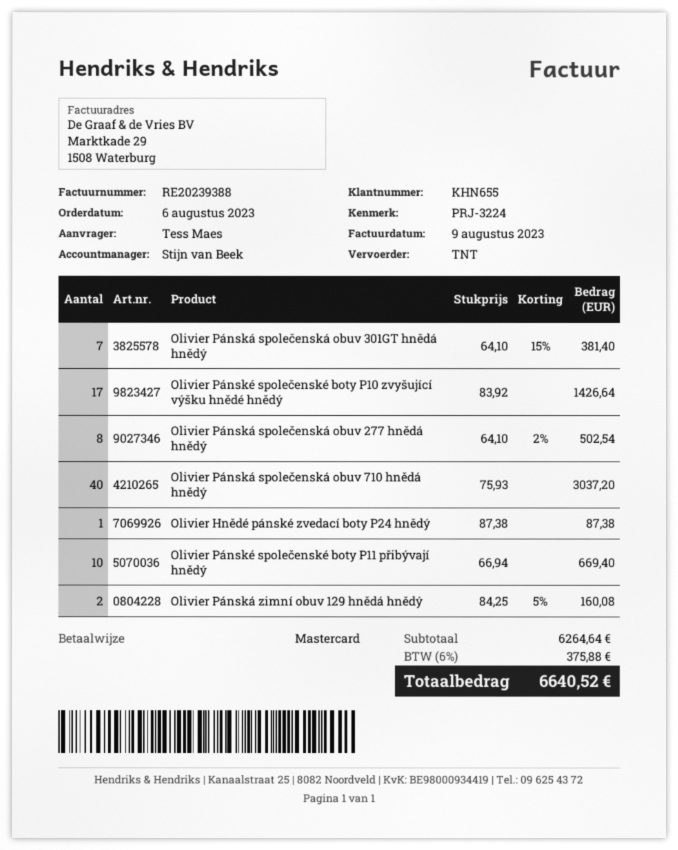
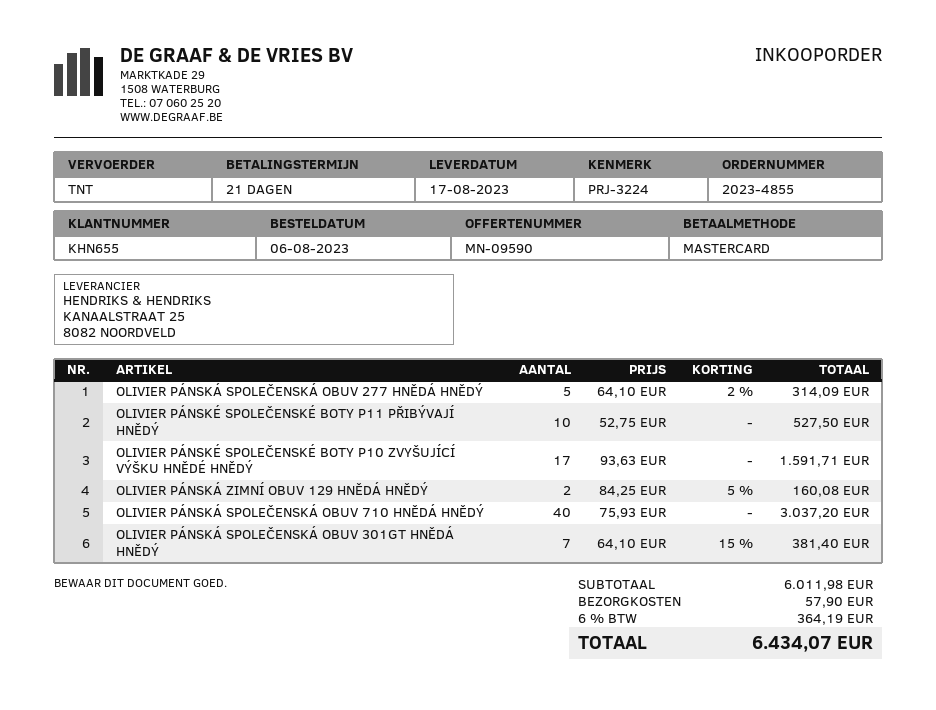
Olivier Pánské společenské boty P10 zvyšující výšku hnědé hnědý: 17 x 83.92 = 1426.64 -> 17 x 93.63 = 1591.71
Olivier Pánská společenská obuv 277 hnědá hnědý: 8 x 64.10 - 2% = 502.54 -> 5 x 64.10 - 2% = 314.09
Olivier Hnědé pánské zvedací boty P24 hnědý: 1 x 87.38 = 87.38 -> none
Olivier Pánské společenské boty P11 přibývají hnědý: 10 x 66.94 = 669.40 -> 10 x 52.75 = 527.50
subtotal: 6264.64 -> 6011.98
shipping: none -> 57.90
tax: 6% = 375.88 -> 6% = 364.19
total: 6640.52 -> 6434.07

